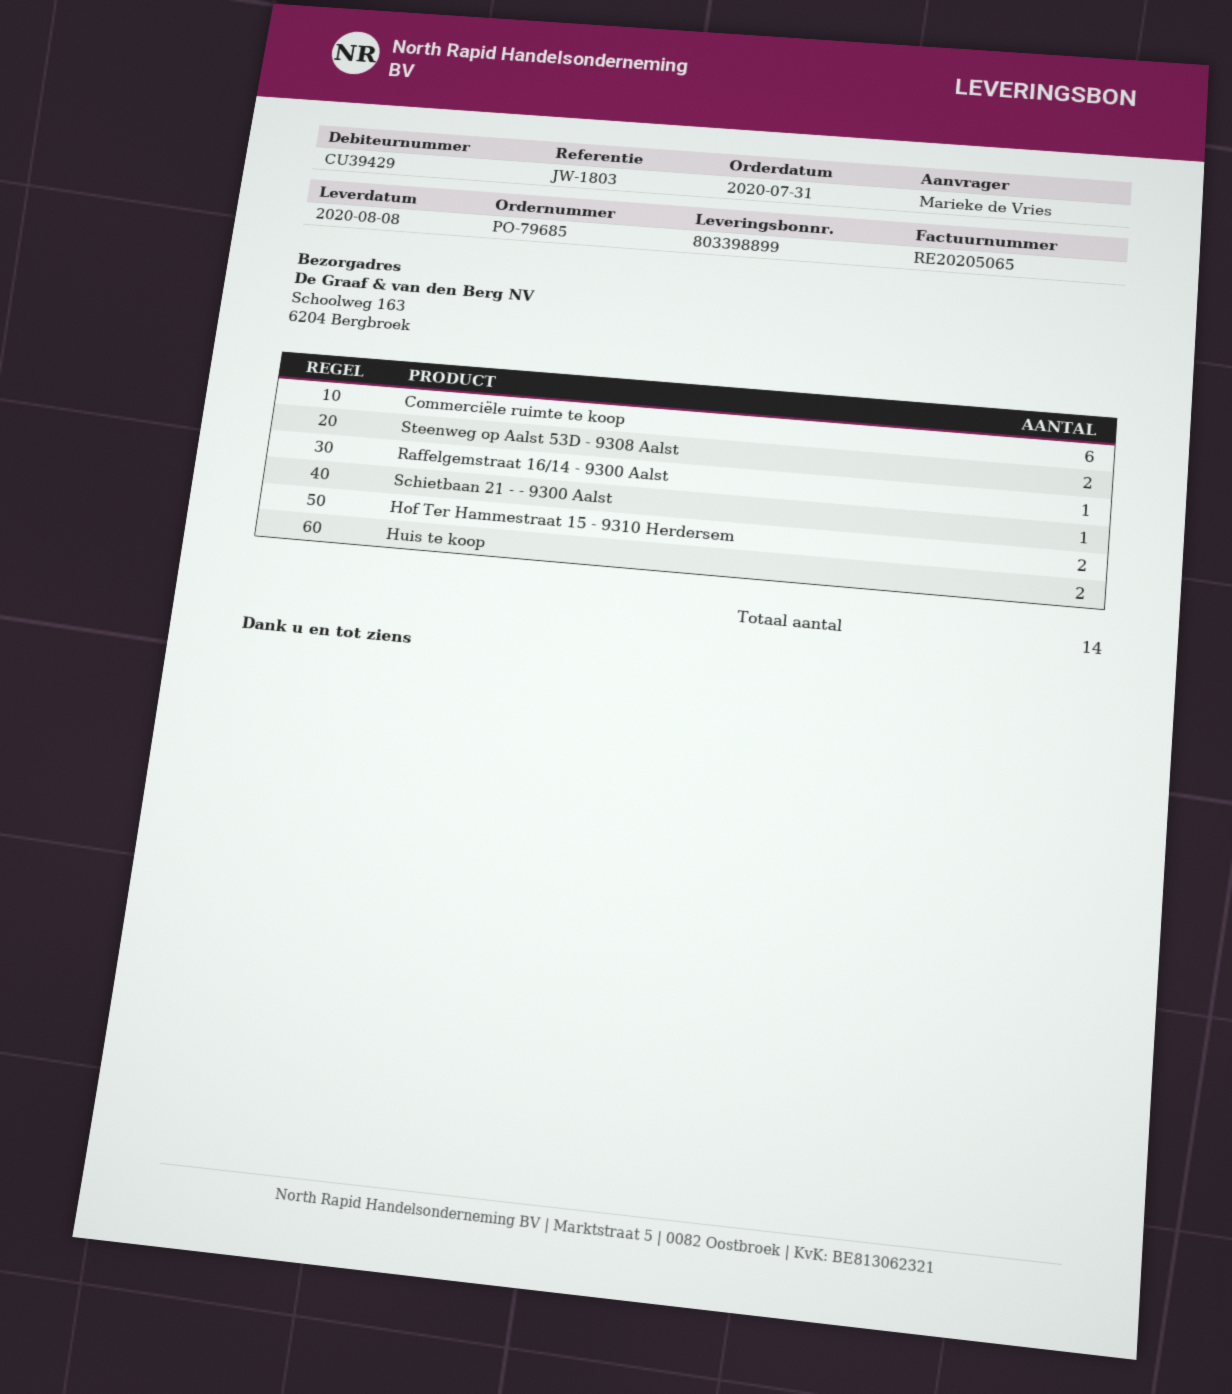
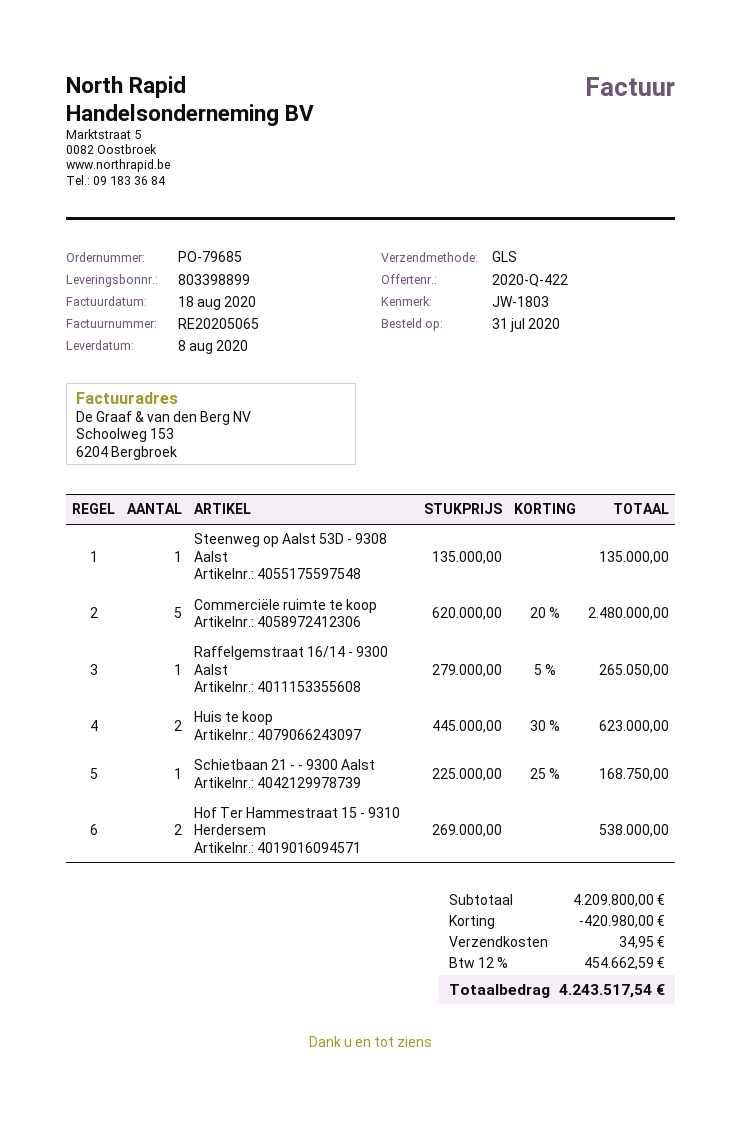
Commerciële ruimte te koop: 6 -> 5
Steenweg op Aalst 53D - 9308 Aalst: 2 -> 1

